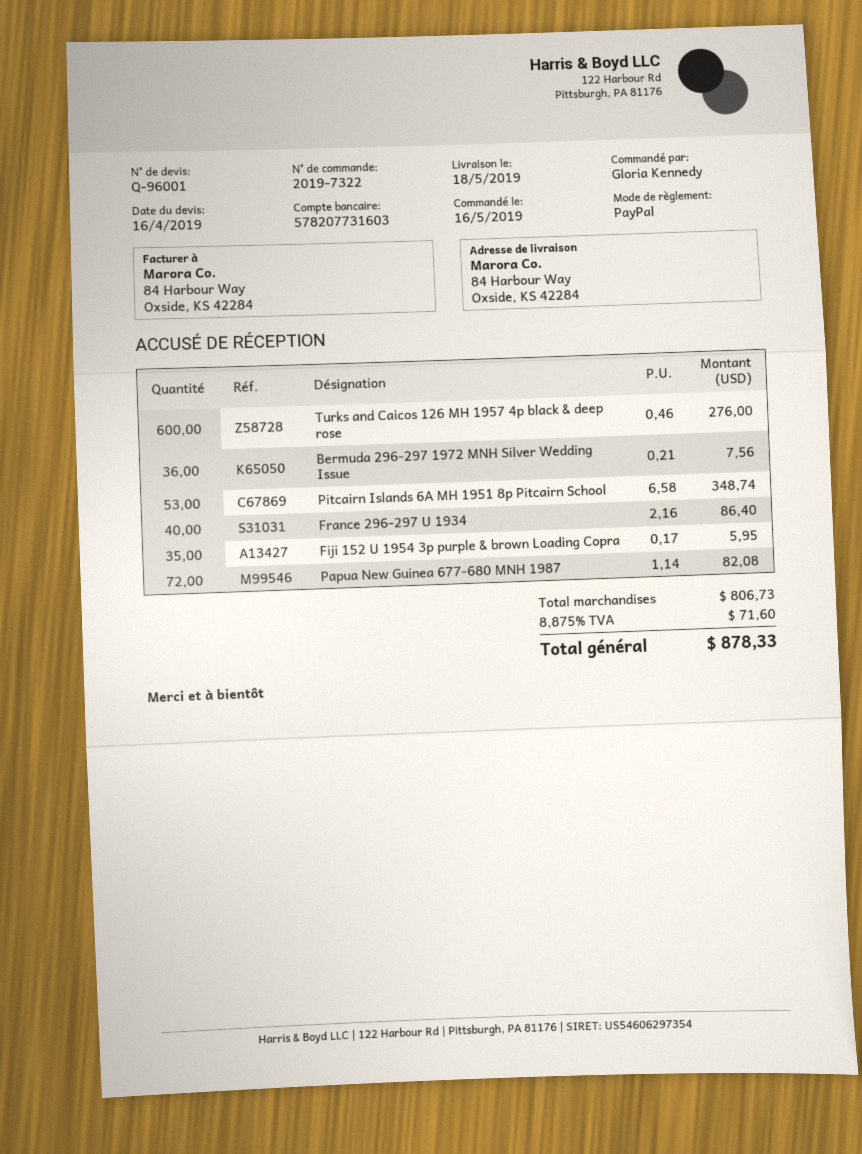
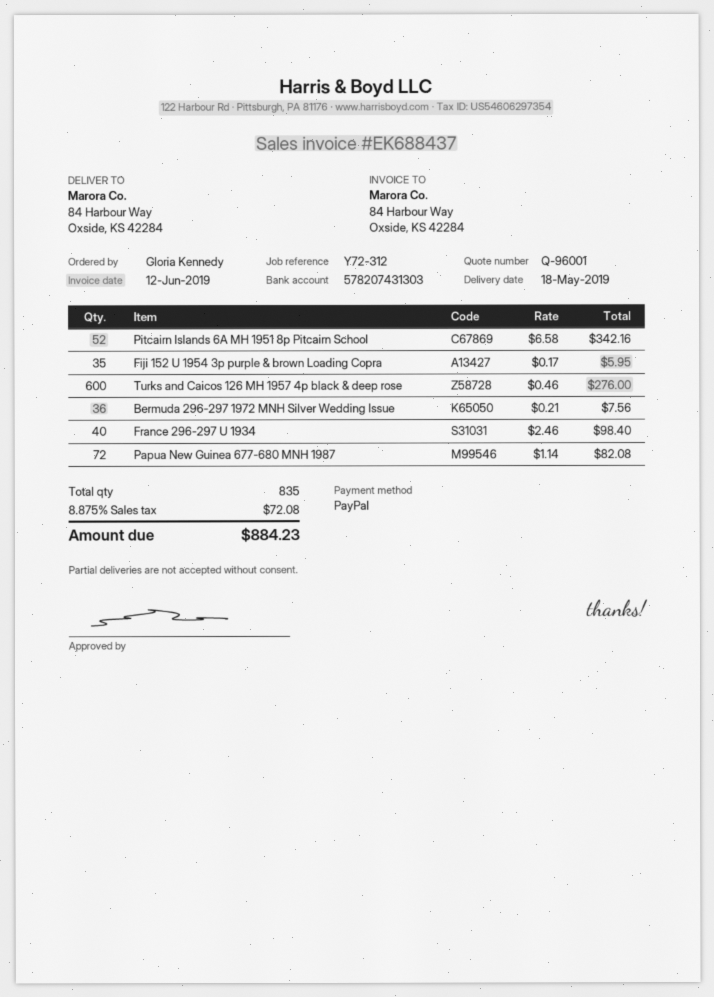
bank account: 578207731603 -> 578207431303
Pitcairn Islands 6A MH 1951 8p Pitcairn School: 53 x 6.58 = 348.74 -> 52 x 6.58 = 342.16
France 296-297 U 1934: 40 x 2.16 = 86.40 -> 40 x 2.46 = 98.40
tax: 8.875% = 71.60 -> 8.875% = 72.08
total: 878.33 -> 884.23

